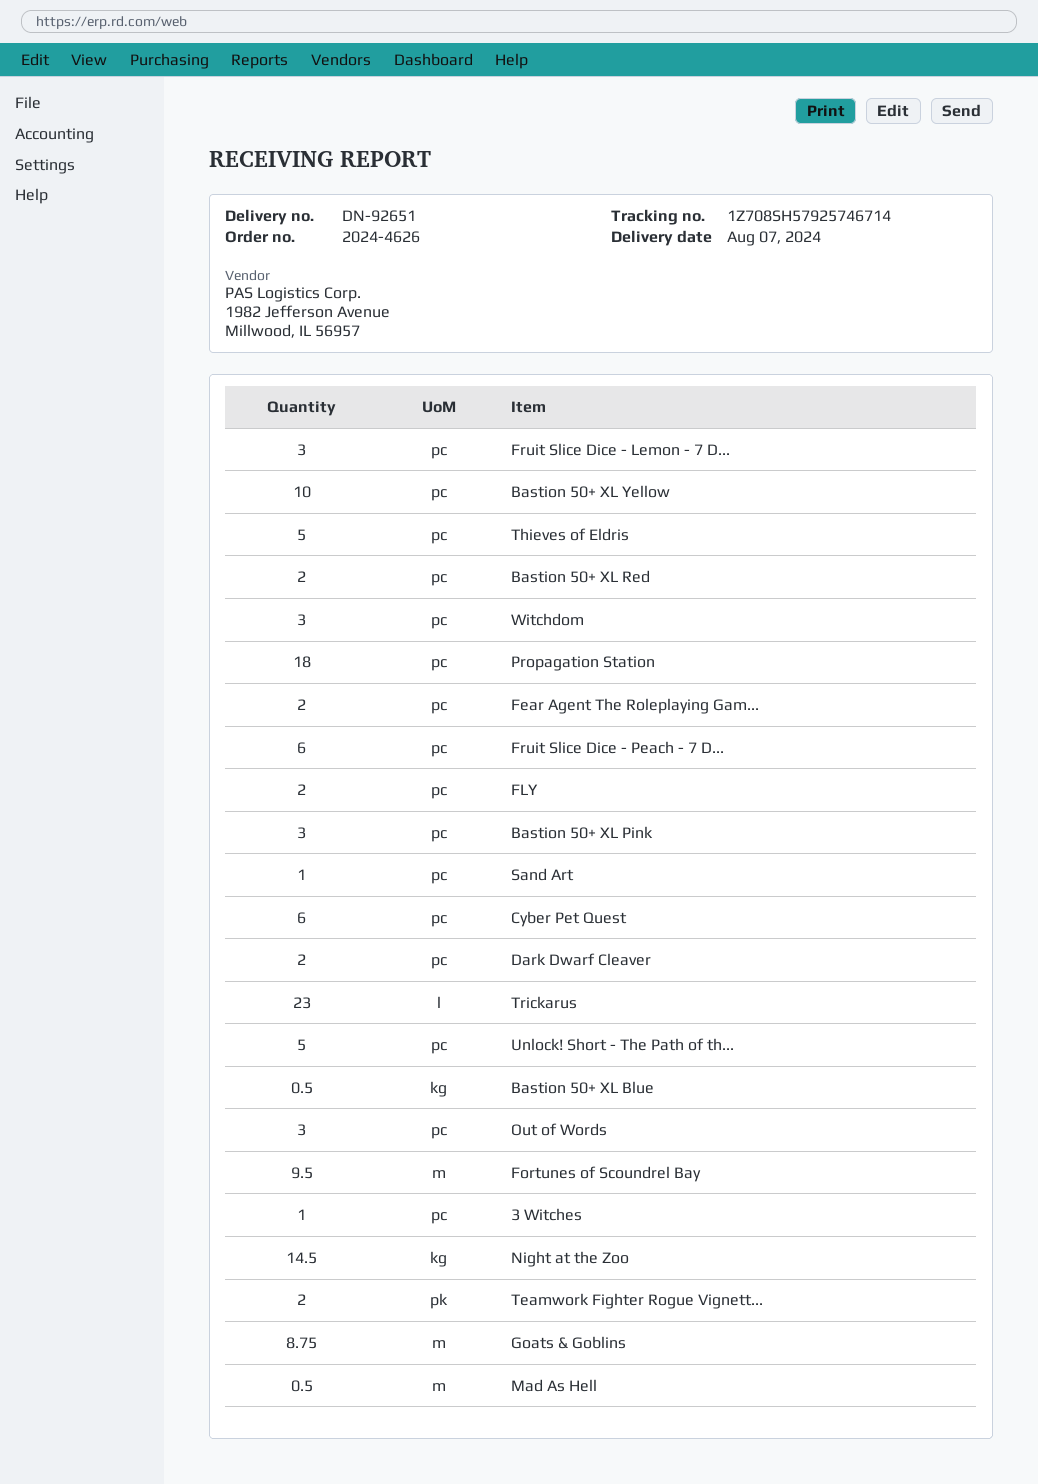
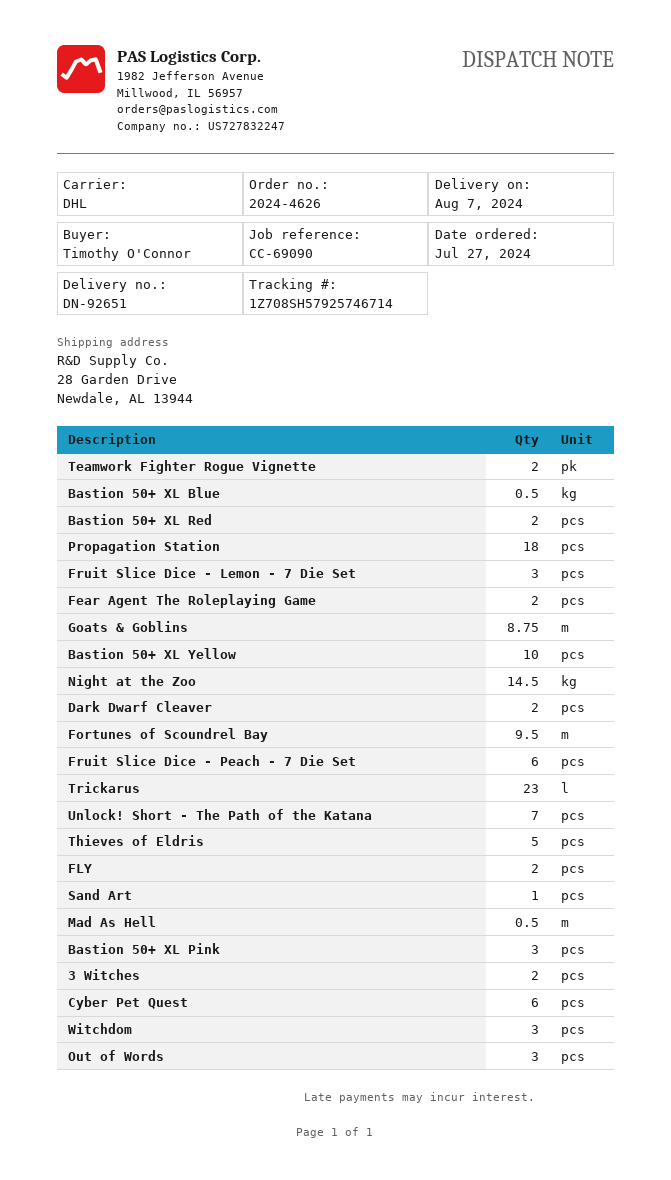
Unlock! Short - The Path of th...: 5 -> 7
3 Witches: 1 -> 2

